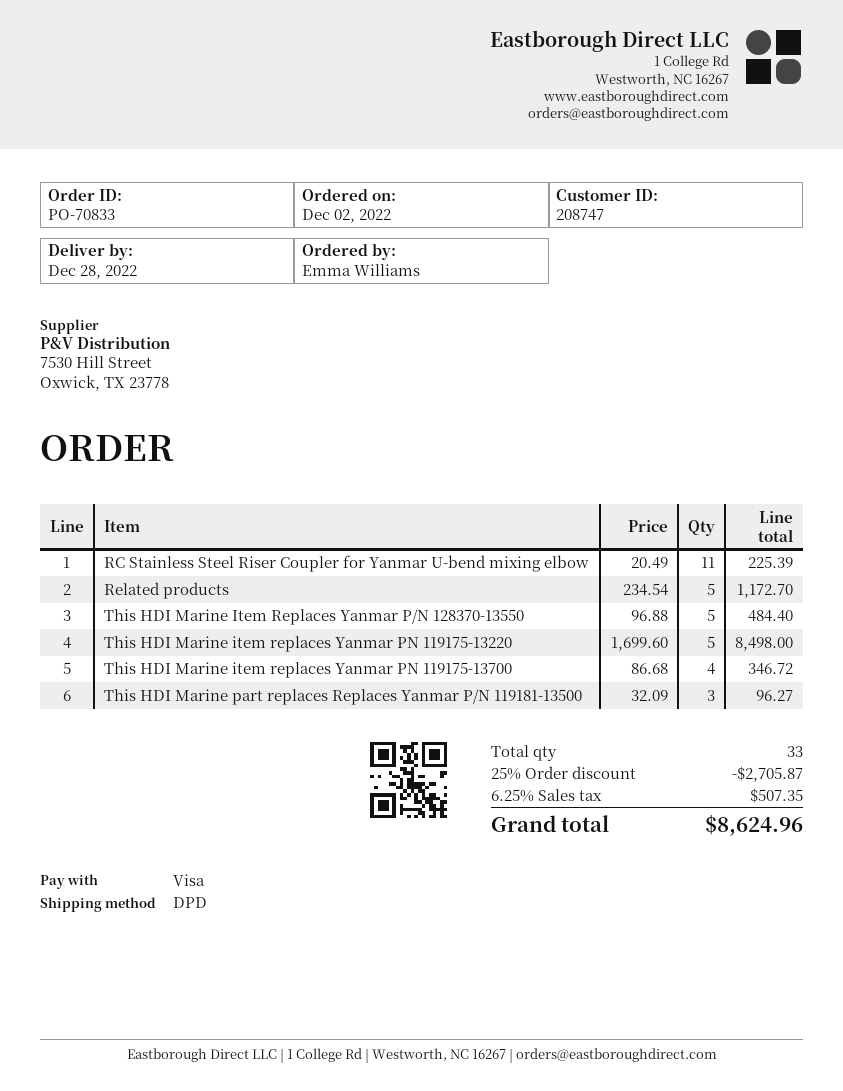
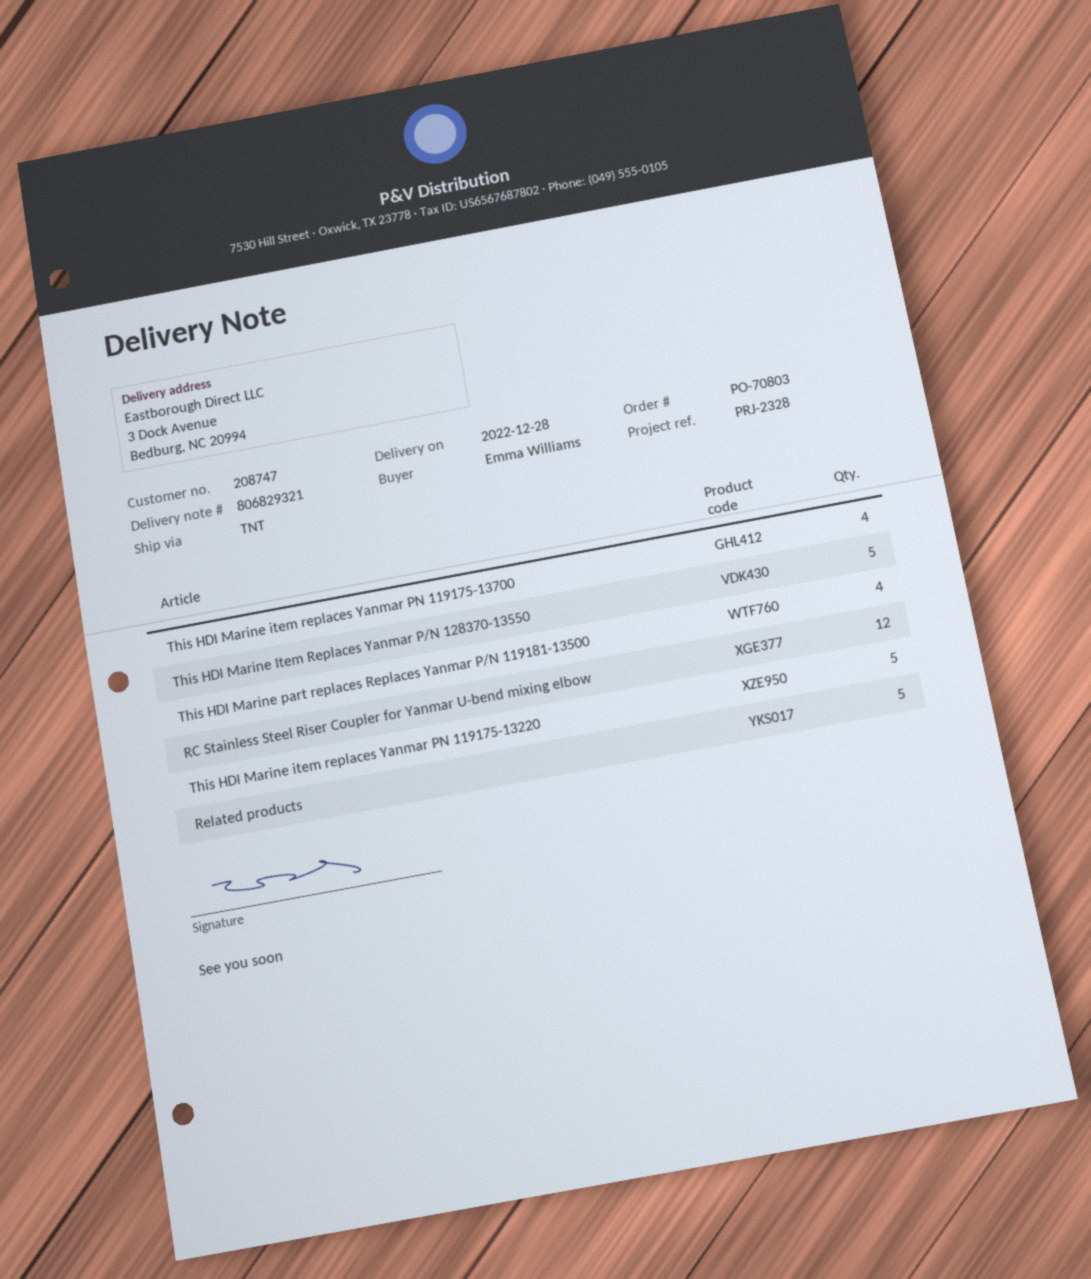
order number: PO-70833 -> PO-70803
shipping method: DPD -> TNT
RC Stainless Steel Riser Coupler for Yanmar U-bend mixing elbow: 11 -> 12
This HDI Marine part replaces Replaces Yanmar P/N 119181-13500: 3 -> 4

